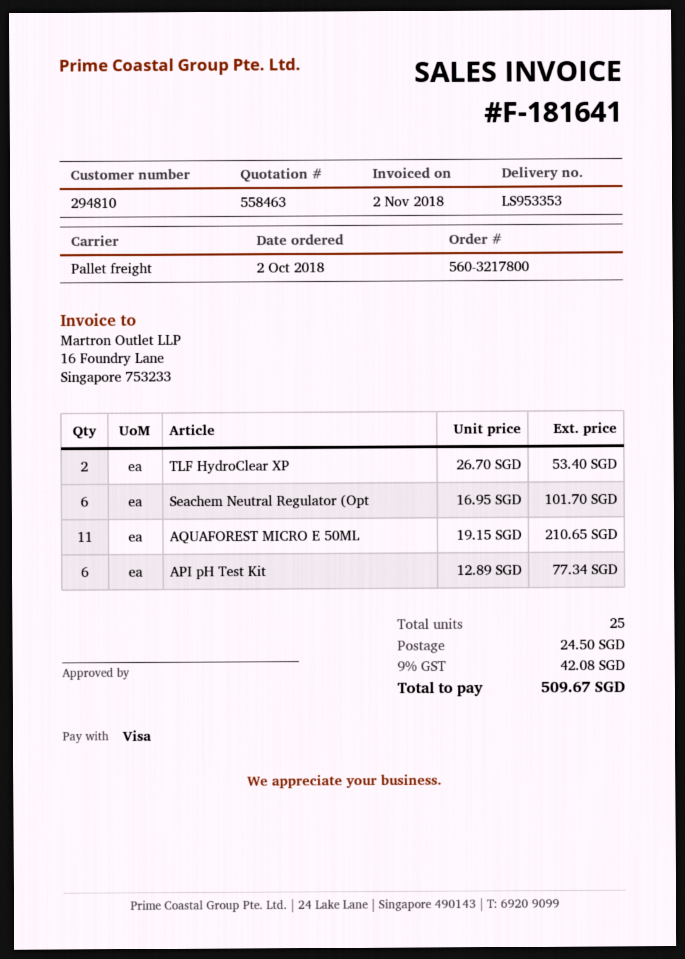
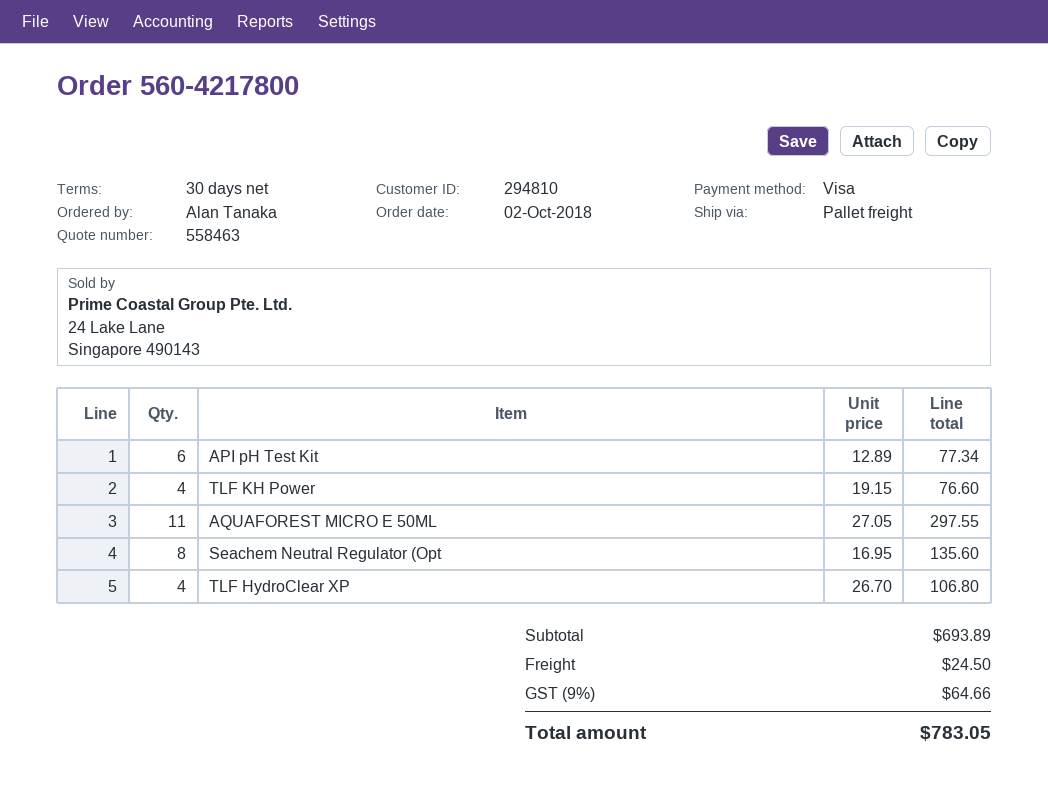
order number: 560-3217800 -> 560-4217800
TLF HydroClear XP: 2 x 26.70 = 53.40 -> 4 x 26.70 = 106.80
Seachem Neutral Regulator (Opt: 6 x 16.95 = 101.70 -> 8 x 16.95 = 135.60
AQUAFOREST MICRO E 50ML: 11 x 19.15 = 210.65 -> 11 x 27.05 = 297.55
TLF KH Power: none -> 4 x 19.15 = 76.60
tax: 9% = 42.08 -> 9% = 64.66
total: 509.67 -> 783.05

